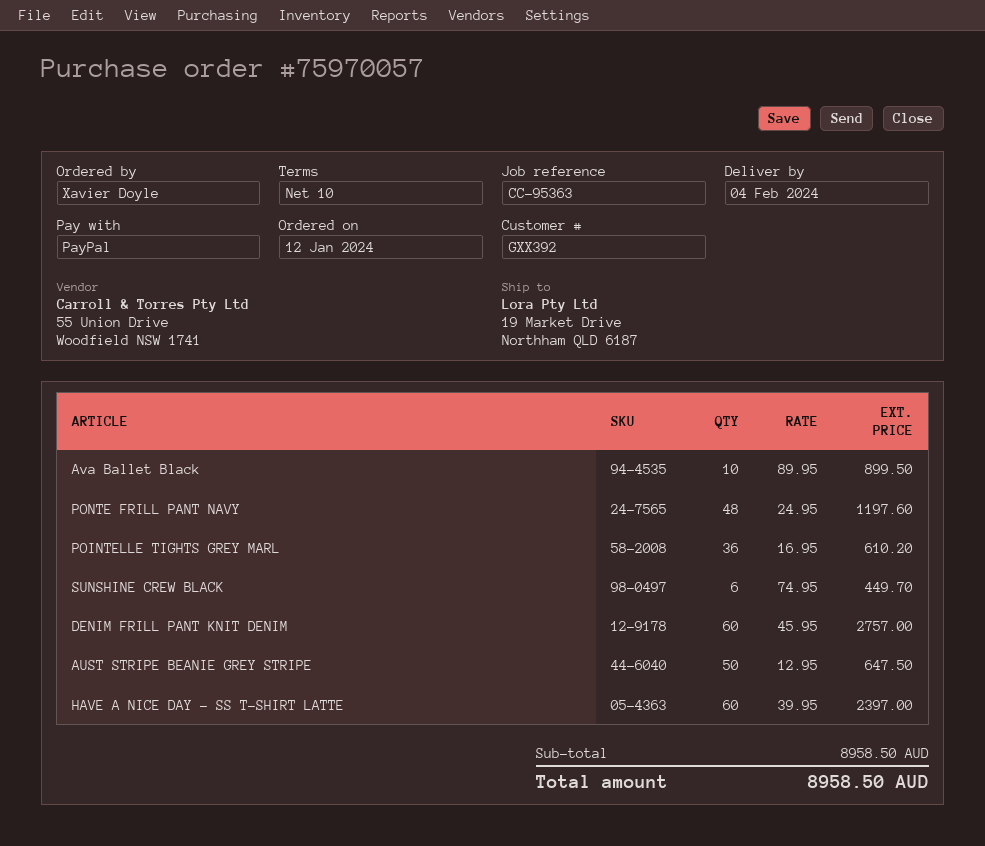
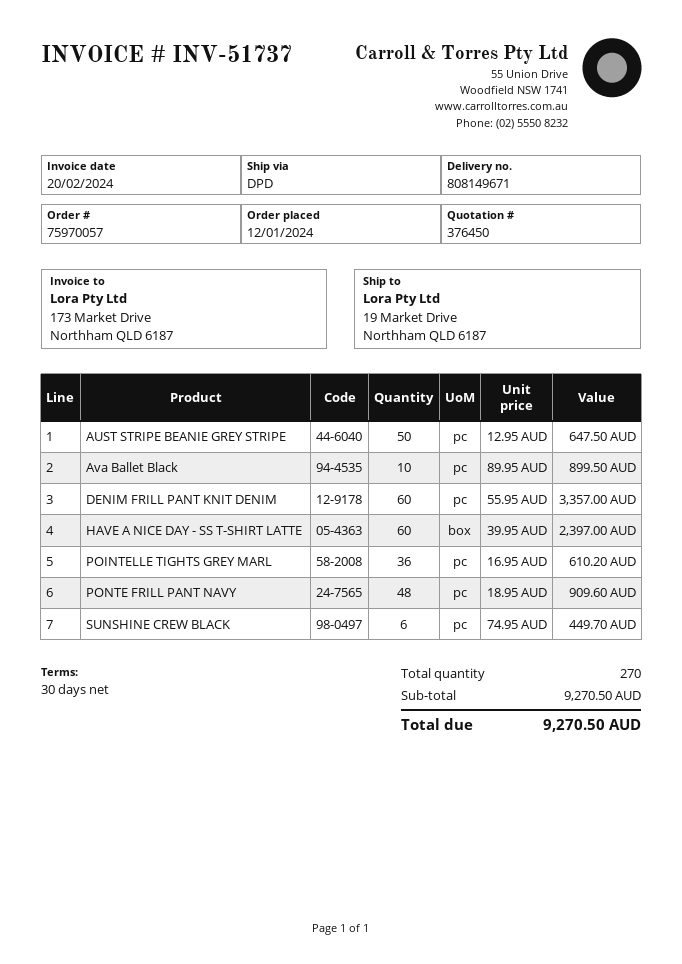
payment terms: 10 days -> 30 days
PONTE FRILL PANT NAVY: 48 x 24.95 = 1197.60 -> 48 x 18.95 = 909.60
DENIM FRILL PANT KNIT DENIM: 60 x 45.95 = 2757.00 -> 60 x 55.95 = 3357.00
subtotal: 8958.50 -> 9270.50
total: 8958.50 -> 9270.50

